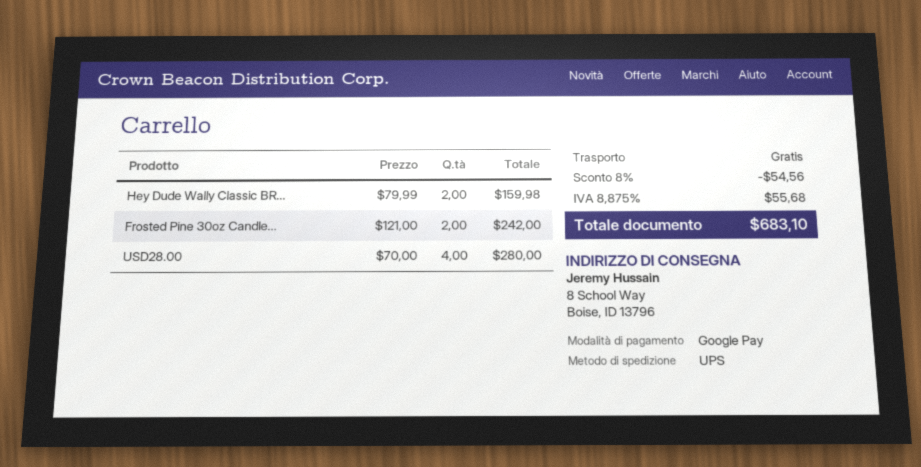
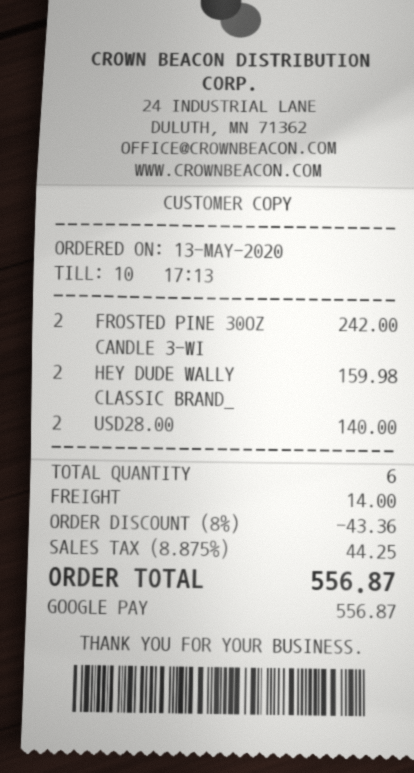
USD28.00: 4 for 280.00 -> 2 for 140.00
discount: 8% = 54.56 -> 8% = 43.36
shipping: 0.00 -> 14.00
tax: 8.875% = 55.68 -> 8.875% = 44.25
total: 683.10 -> 556.87

